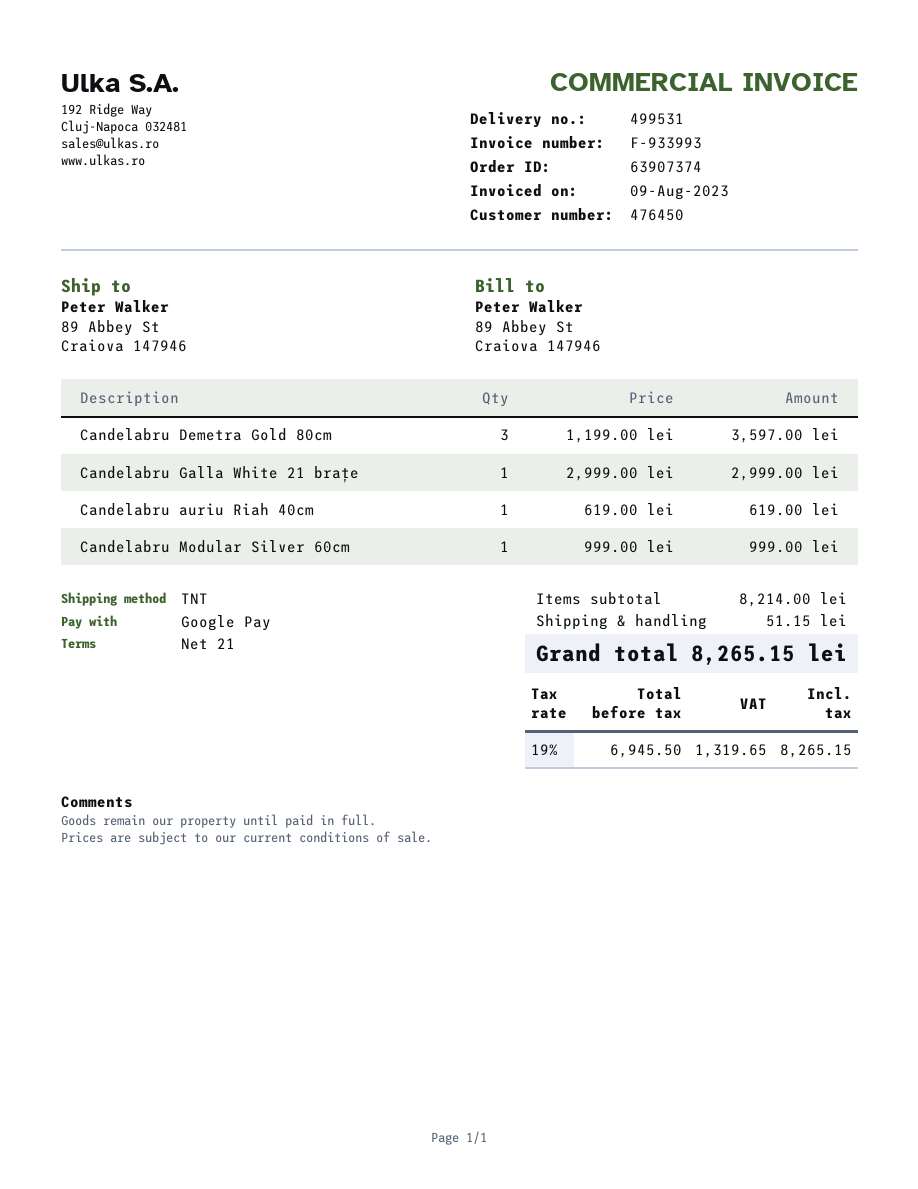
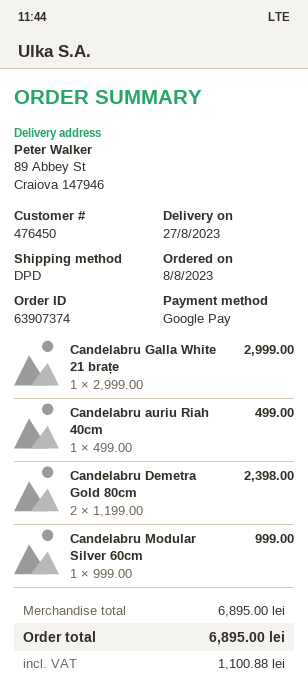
shipping method: TNT -> DPD
Candelabru Demetra Gold 80cm: 3 x 1199.00 = 3597.00 -> 2 x 1199.00 = 2398.00
Candelabru auriu Riah 40cm: 1 x 619.00 = 619.00 -> 1 x 499.00 = 499.00
subtotal: 8214.00 -> 6895.00
shipping: 51.15 -> none
tax: 1319.65 -> 1100.88
total: 8265.15 -> 6895.00

